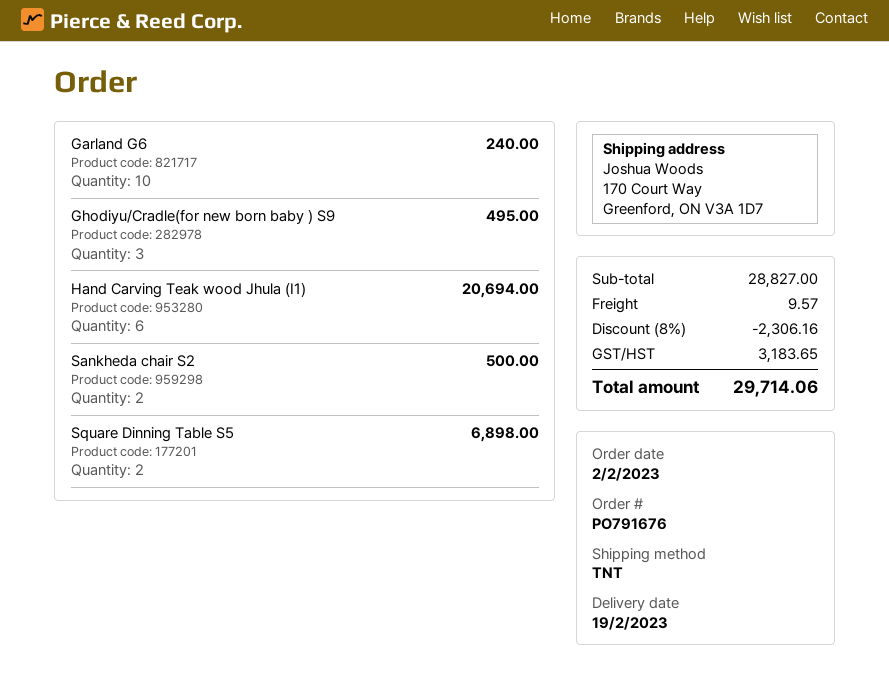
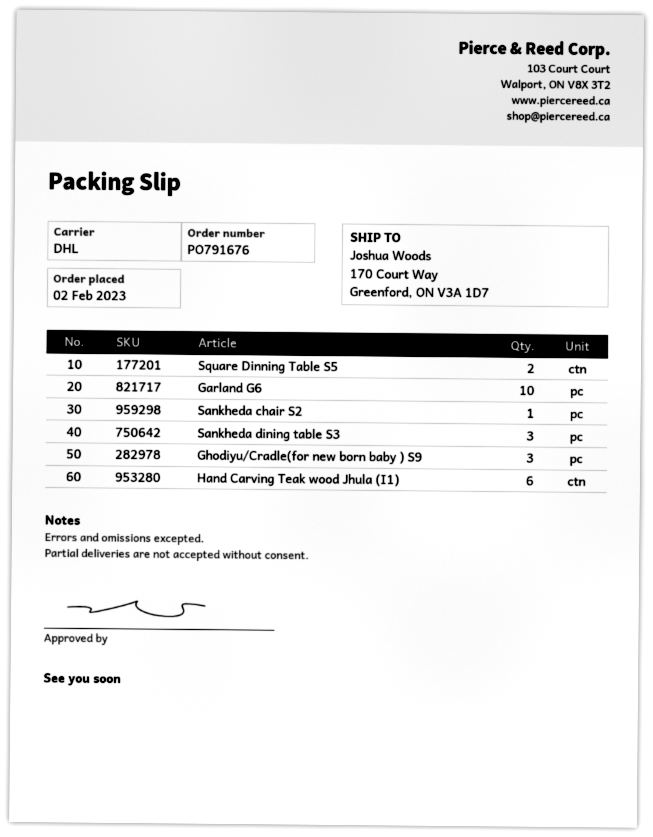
shipping method: TNT -> DHL
Sankheda chair S2: 2 -> 1
Sankheda dining table S3: none -> 3

